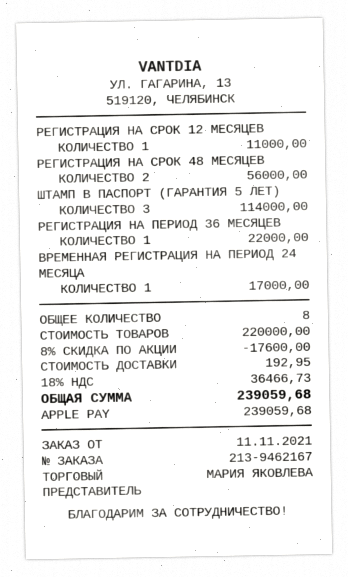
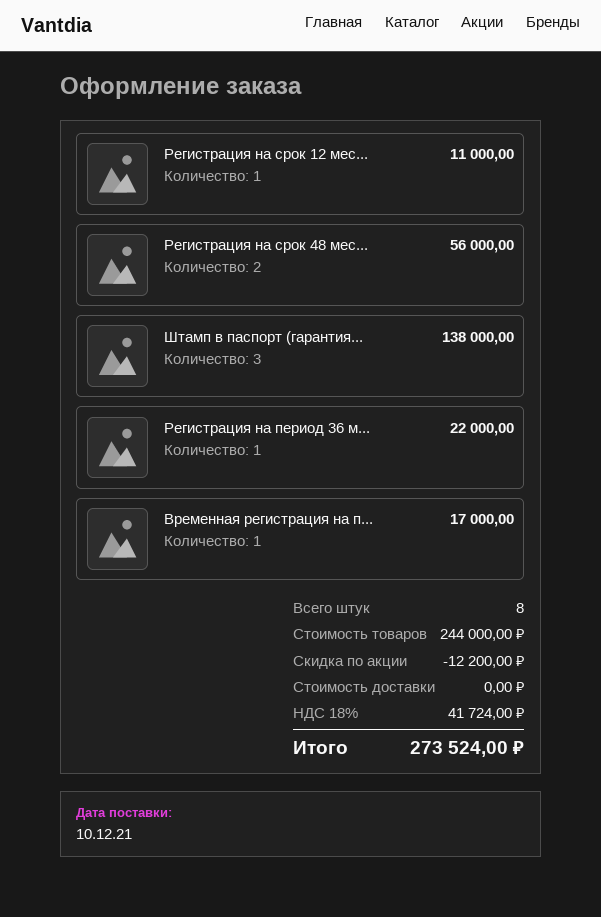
ШТАМП В ПАСПОРТ (ГАРАНТИЯ 5 ЛЕТ): 3 for 114000.00 -> 3 for 138000.00
subtotal: 220000.00 -> 244000.00
discount: 17600.00 -> 12200.00
shipping: 192.95 -> 0.00
tax: 18% = 36466.73 -> 18% = 41724.00
total: 239059.68 -> 273524.00

